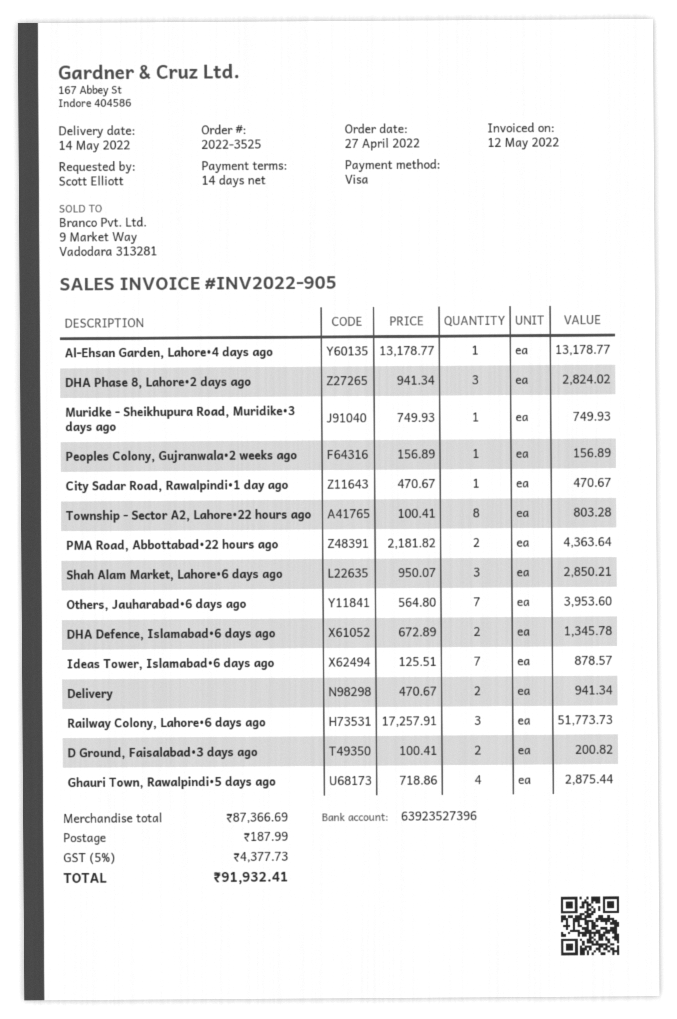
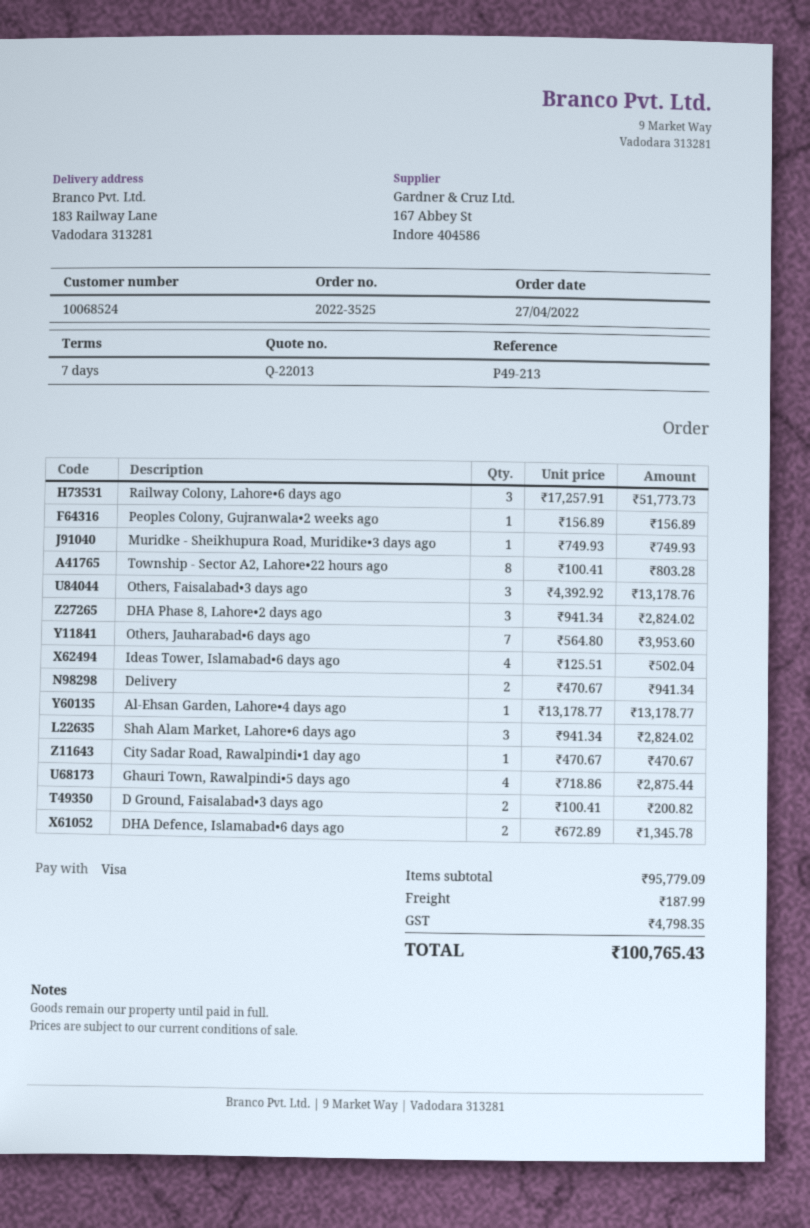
payment terms: 14 days -> 7 days
PMA Road, Abbottabad•22 hours ago: 2 x 2181.82 = 4363.64 -> none
Shah Alam Market, Lahore•6 days ago: 3 x 950.07 = 2850.21 -> 3 x 941.34 = 2824.02
Ideas Tower, Islamabad•6 days ago: 7 x 125.51 = 878.57 -> 4 x 125.51 = 502.04
Others, Faisalabad•3 days ago: none -> 3 x 4392.92 = 13178.76
subtotal: 87366.69 -> 95779.09
tax: 4377.73 -> 4798.35
total: 91932.41 -> 100765.43

